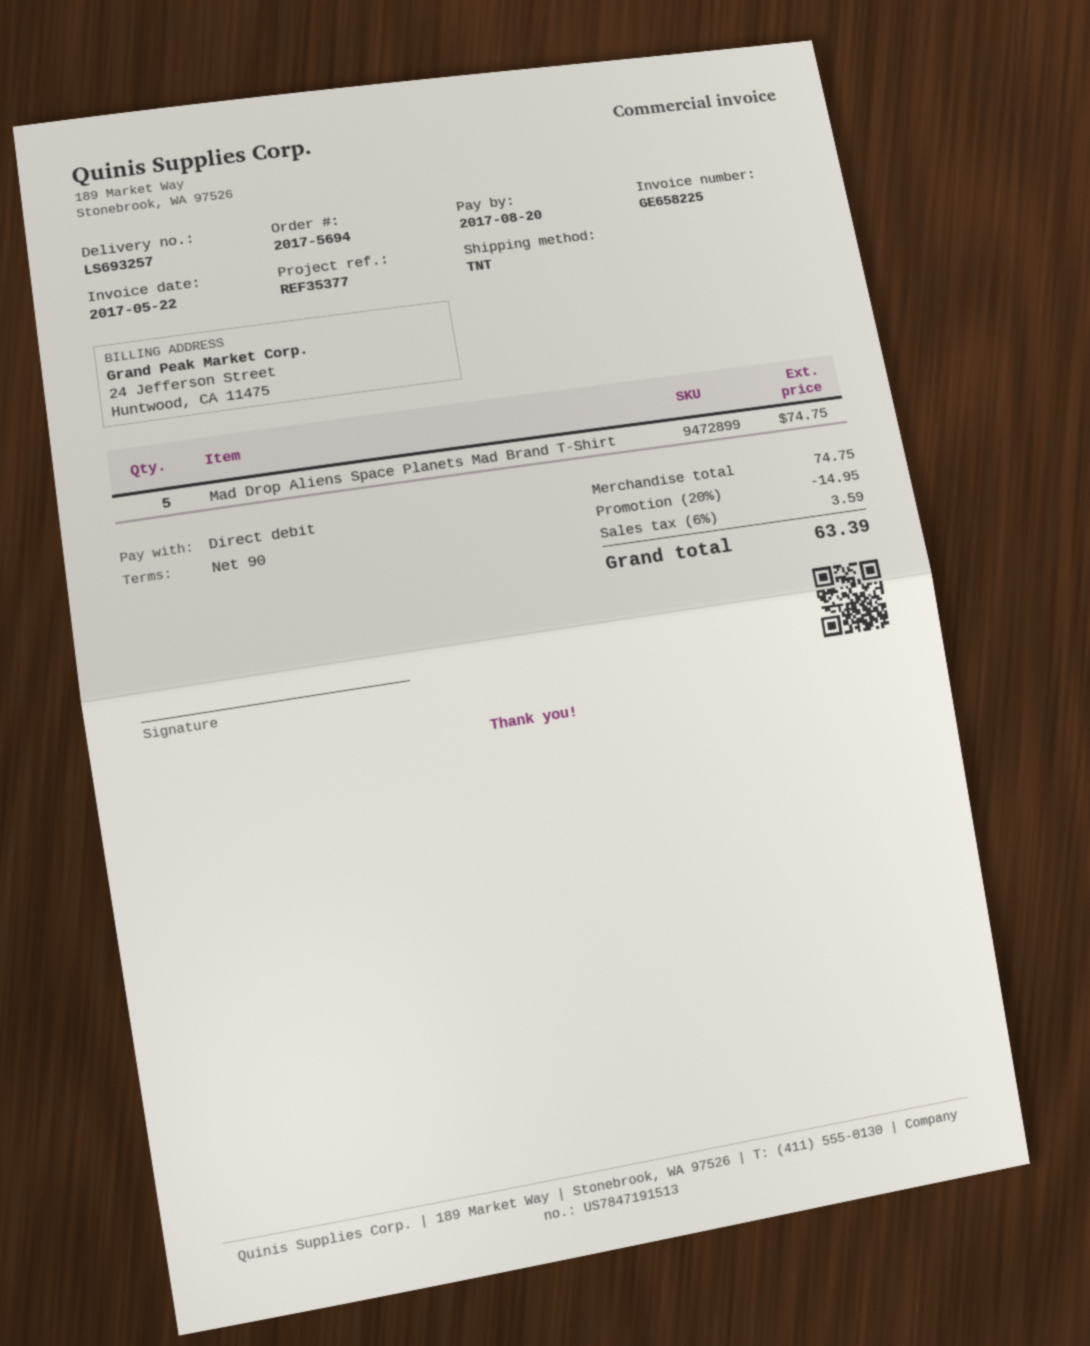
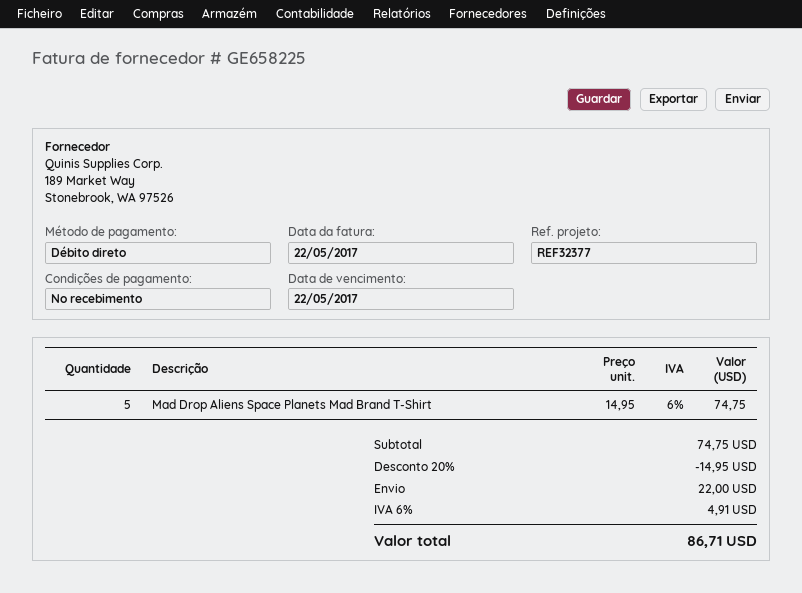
payment terms: 90 days -> on receipt
due date: 2017-08-20 -> 2017-05-22
reference: REF35377 -> REF32377
shipping: none -> 22.00
tax: 6% = 3.59 -> 6% = 4.91
total: 63.39 -> 86.71

